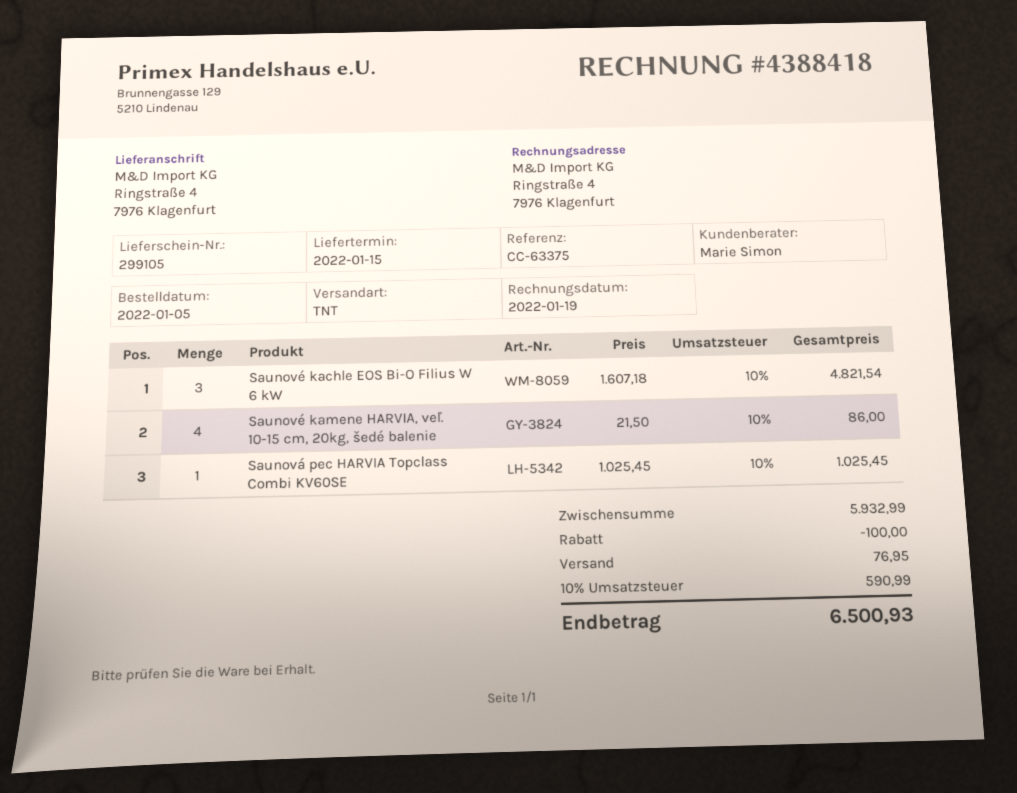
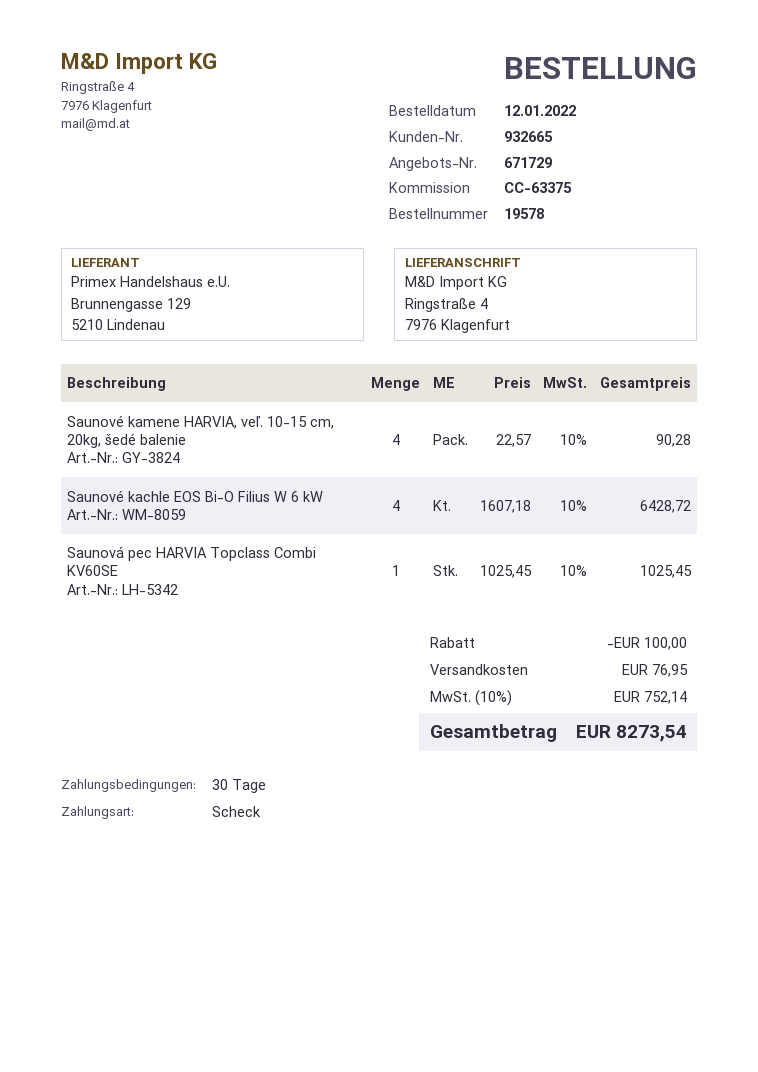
order date: 2022-01-05 -> 2022-01-12
Saunové kachle EOS Bi-O Filius W 6 kW: 3 x 1607.18 = 4821.54 -> 4 x 1607.18 = 6428.72
Saunové kamene HARVIA, veľ. 10-15 cm, 20kg, šedé balenie: 4 x 21.50 = 86.00 -> 4 x 22.57 = 90.28
tax: 10% = 590.99 -> 10% = 752.14
total: 6500.93 -> 8273.54

